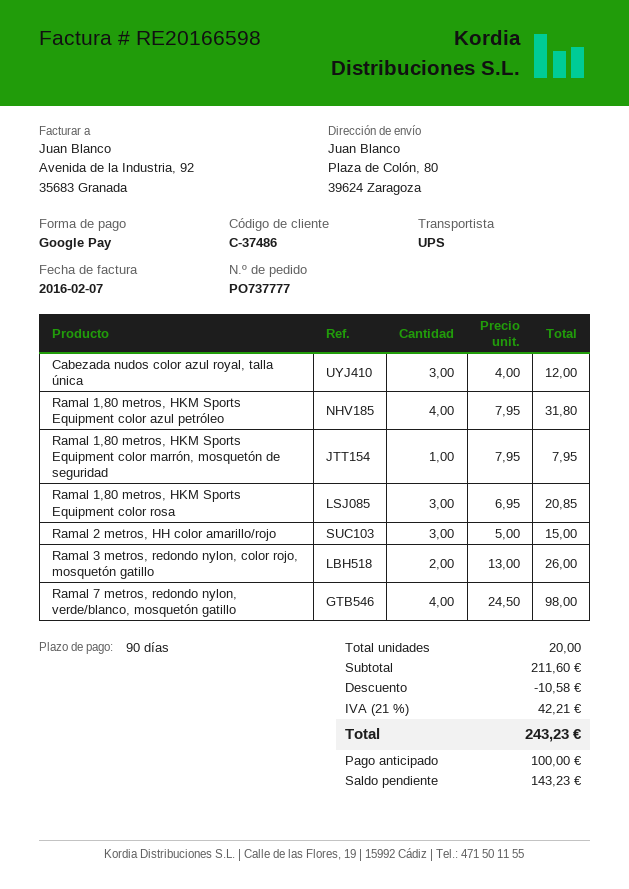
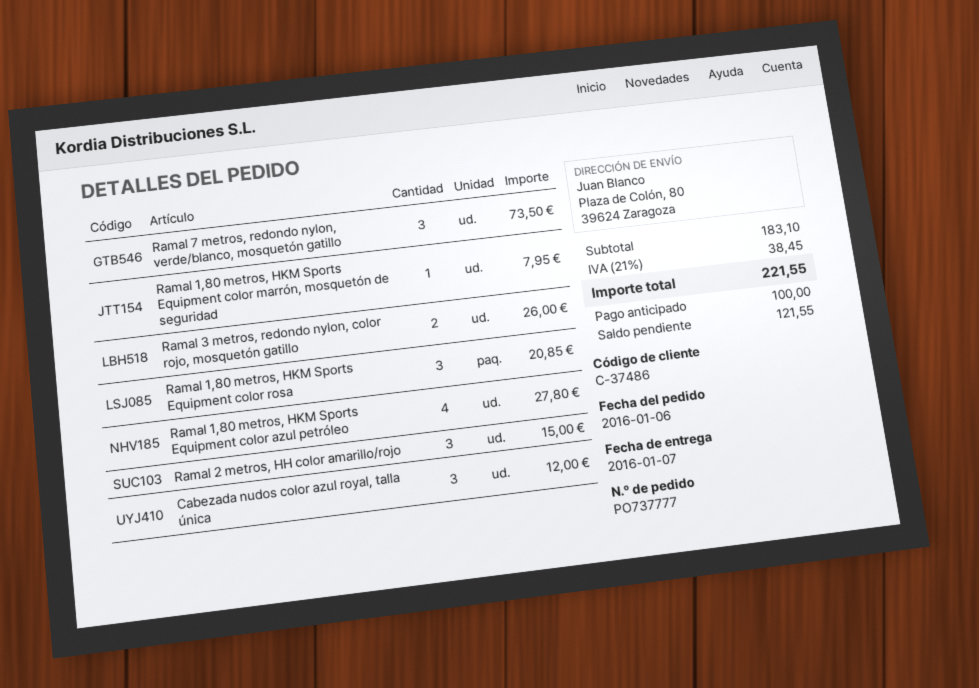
Ramal 1,80 metros, HKM Sports Equipment color azul petróleo: 4 for 31.80 -> 4 for 27.80
Ramal 7 metros, redondo nylon, verde/blanco, mosquetón gatillo: 4 for 98.00 -> 3 for 73.50
subtotal: 211.60 -> 183.10
discount: 10.58 -> none
tax: 21% = 42.21 -> 21% = 38.45
total: 243.23 -> 221.55
balance: 143.23 -> 121.55

